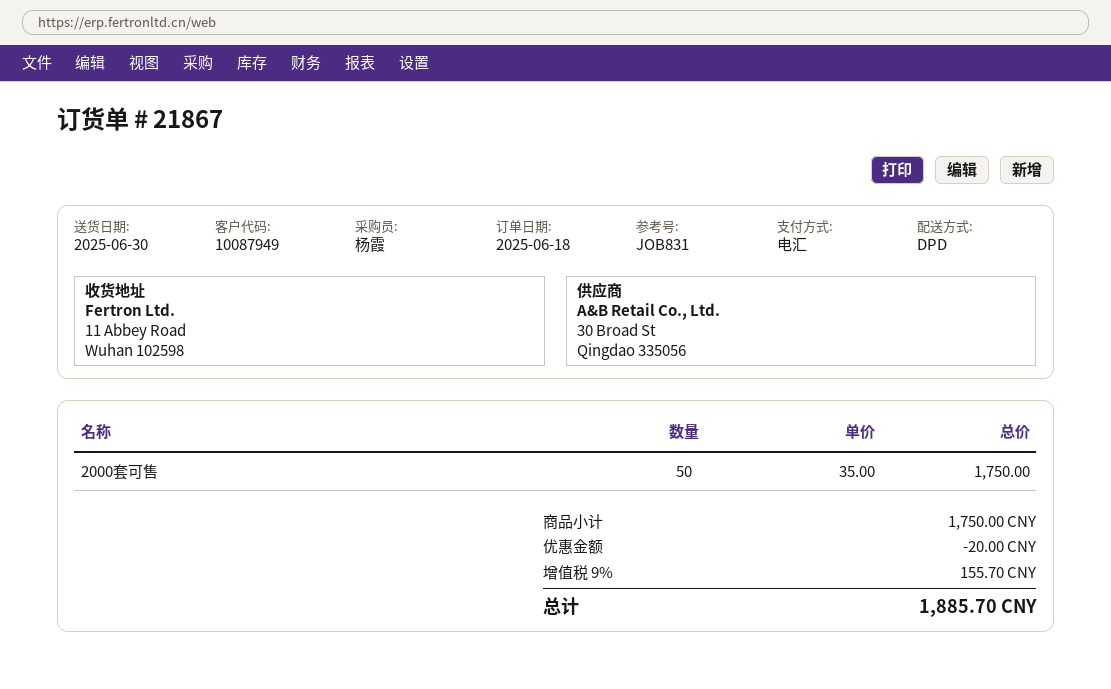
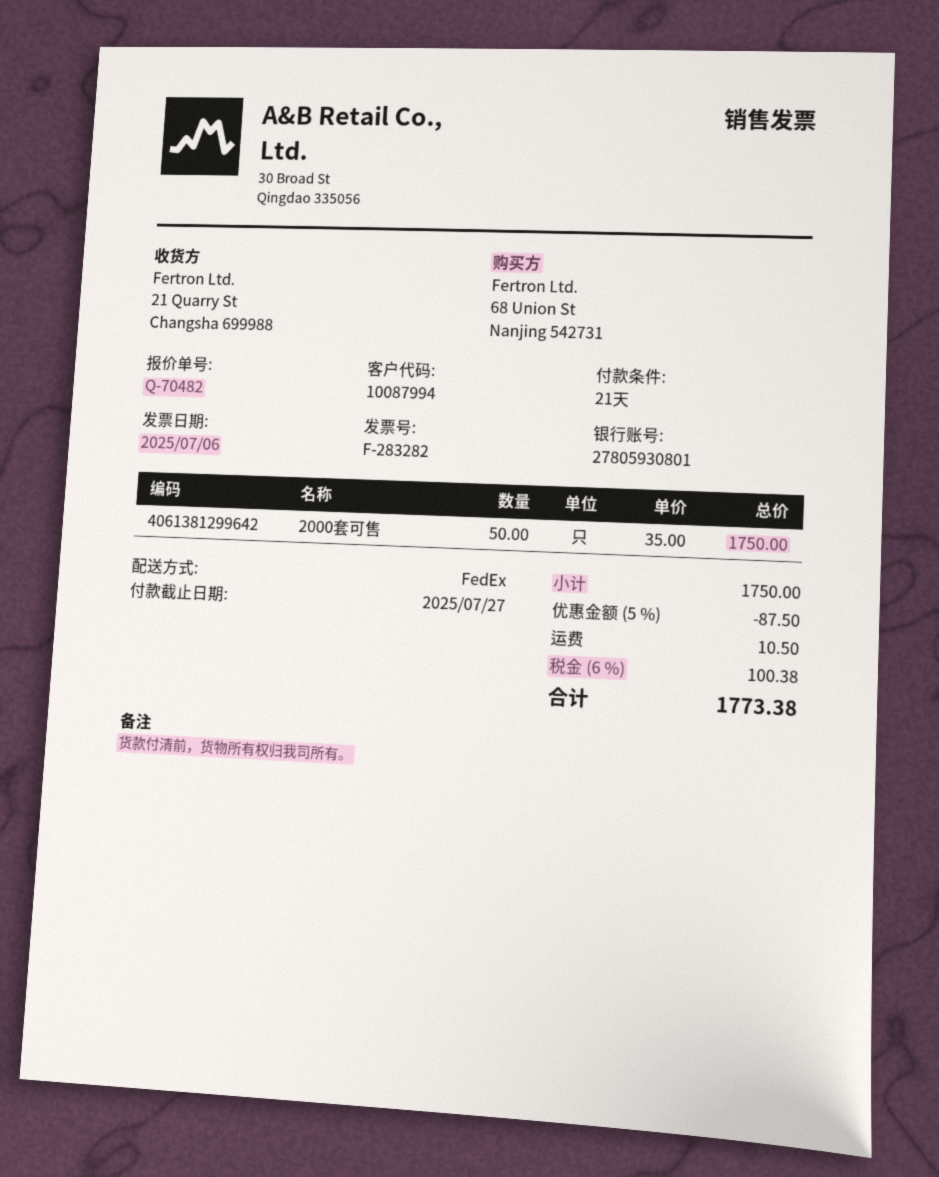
customer number: 10087949 -> 10087994
shipping method: DPD -> FedEx
ship to: 11 Abbey Road, Wuhan 102598 -> 21 Quarry St, Changsha 699988
discount: 20.00 -> 87.50
shipping: none -> 10.50
tax: 9% = 155.70 -> 6% = 100.38
total: 1885.70 -> 1773.38

